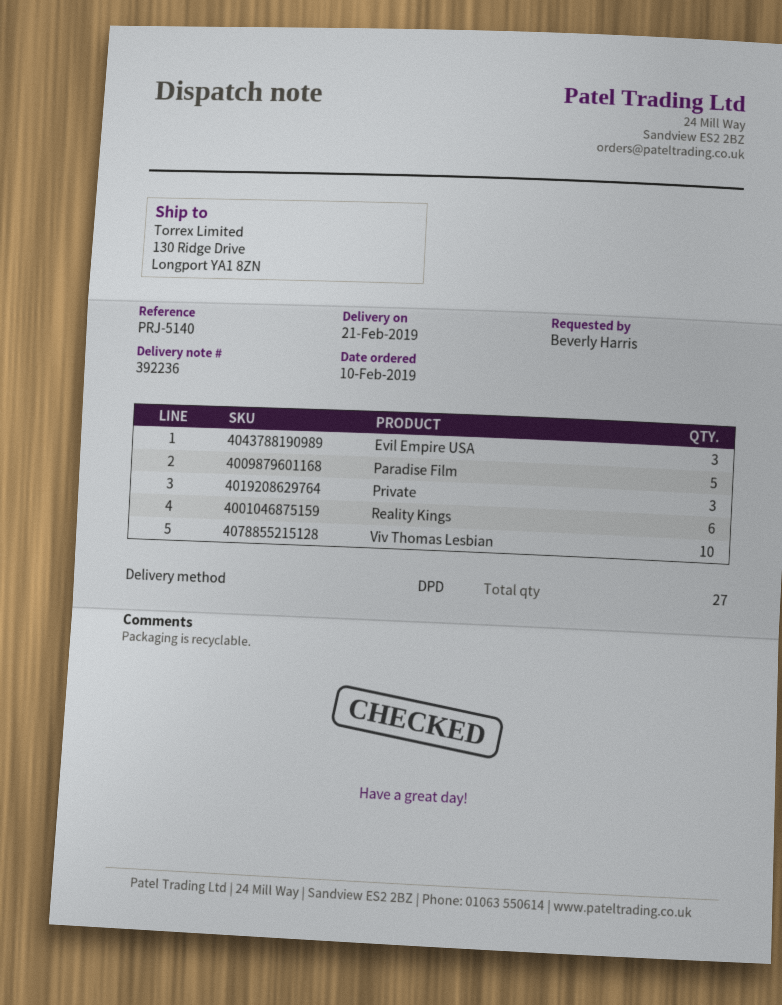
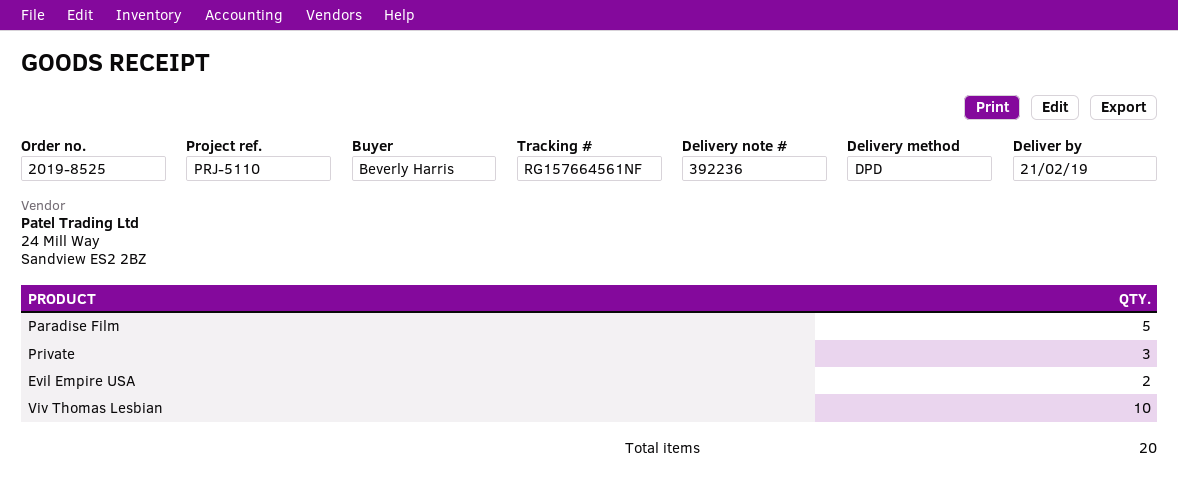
reference: PRJ-5140 -> PRJ-5110
Evil Empire USA: 3 -> 2
Reality Kings: 6 -> none
total quantity: 27 -> 20

